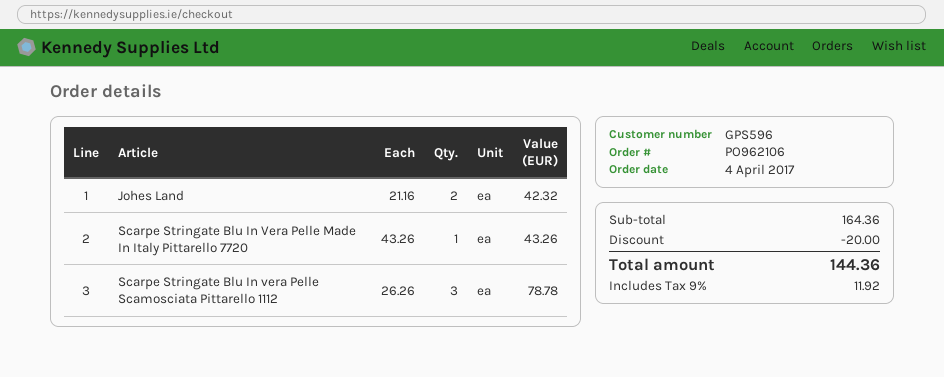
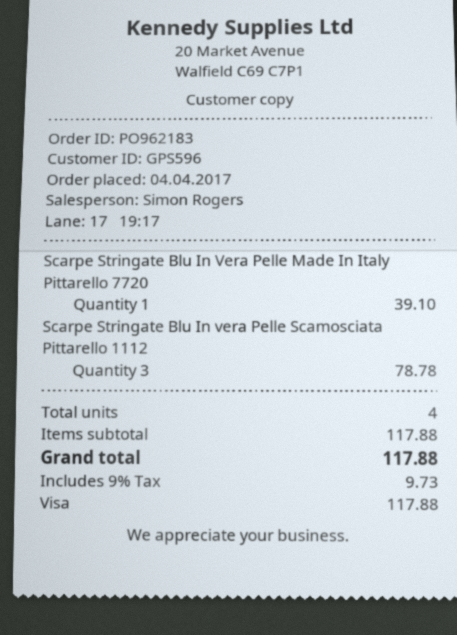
order number: PO962106 -> PO962183
Johes Land: 2 for 42.32 -> none
Scarpe Stringate Blu In Vera Pelle Made In Italy Pittarello 7720: 1 for 43.26 -> 1 for 39.10
subtotal: 164.36 -> 117.88
discount: 20.00 -> none
tax: 9% = 11.92 -> 9% = 9.73
total: 144.36 -> 117.88

